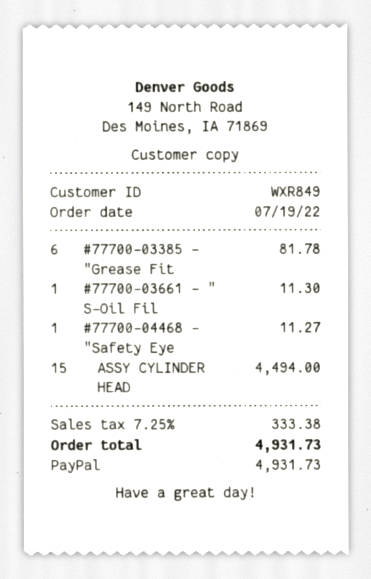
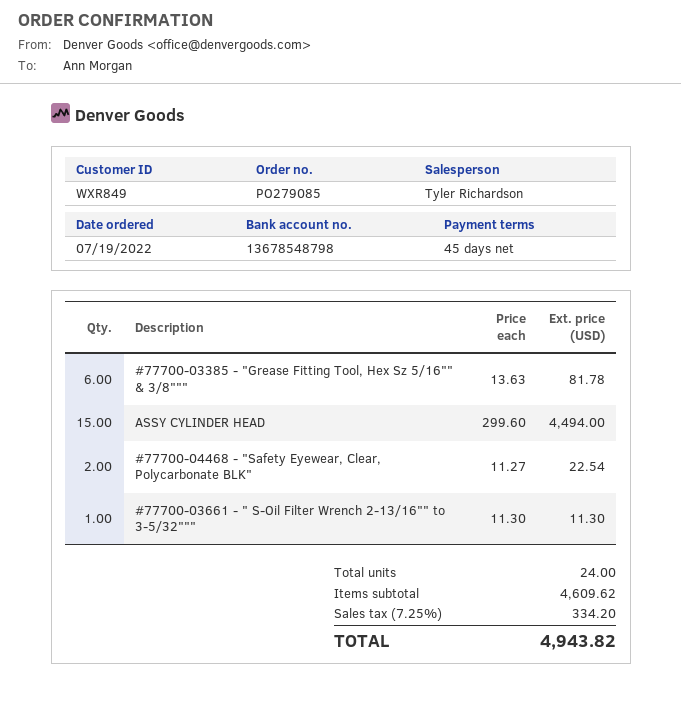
#77700-04468 - "Safety Eye: 1 for 11.27 -> 2 for 22.54
tax: 7.25% = 333.38 -> 7.25% = 334.20
total: 4931.73 -> 4943.82

